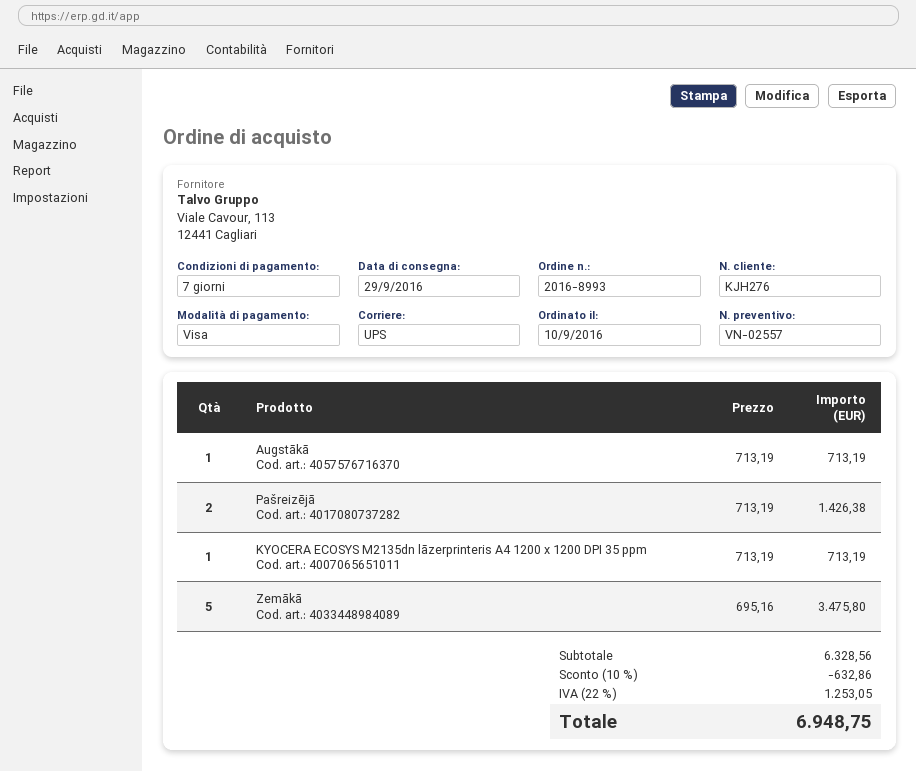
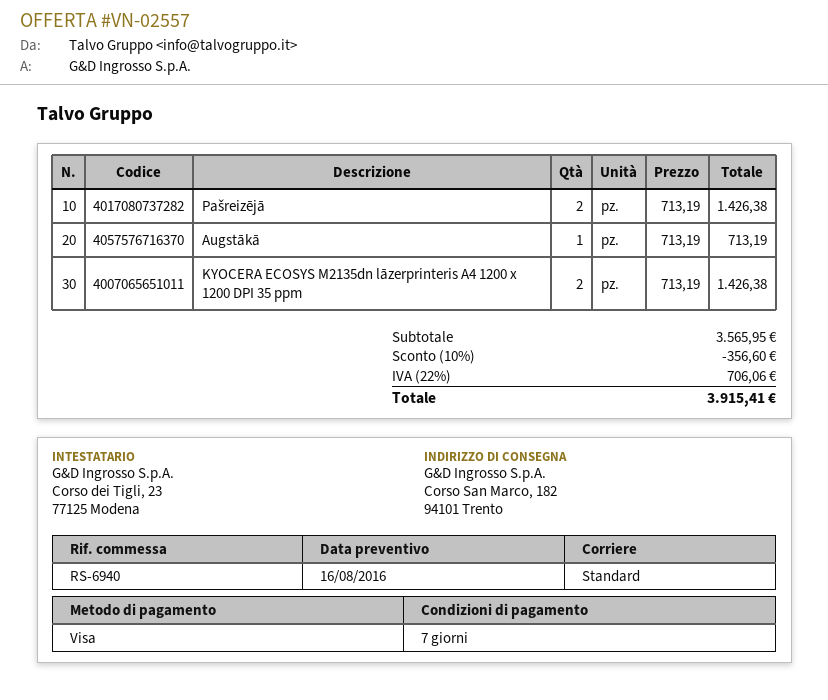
shipping method: UPS -> standard
KYOCERA ECOSYS M2135dn lāzerprinteris A4 1200 x 1200 DPI 35 ppm: 1 x 713.19 = 713.19 -> 2 x 713.19 = 1426.38
Zemākā: 5 x 695.16 = 3475.80 -> none
subtotal: 6328.56 -> 3565.95
discount: 10% = 632.86 -> 10% = 356.60
tax: 22% = 1253.05 -> 22% = 706.06
total: 6948.75 -> 3915.41

